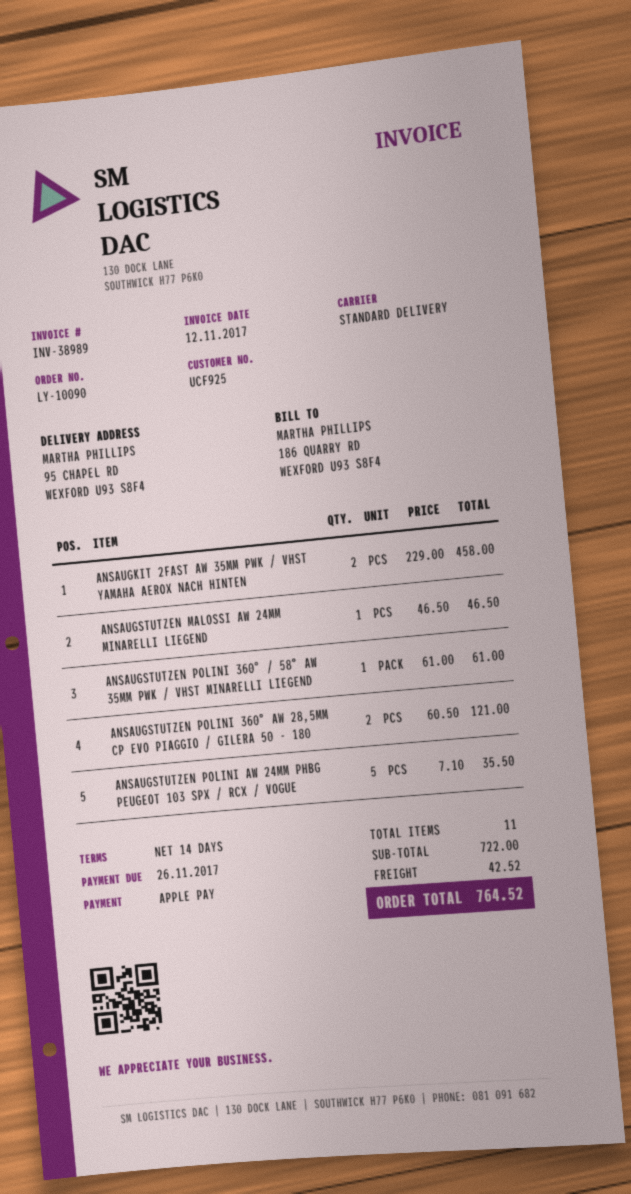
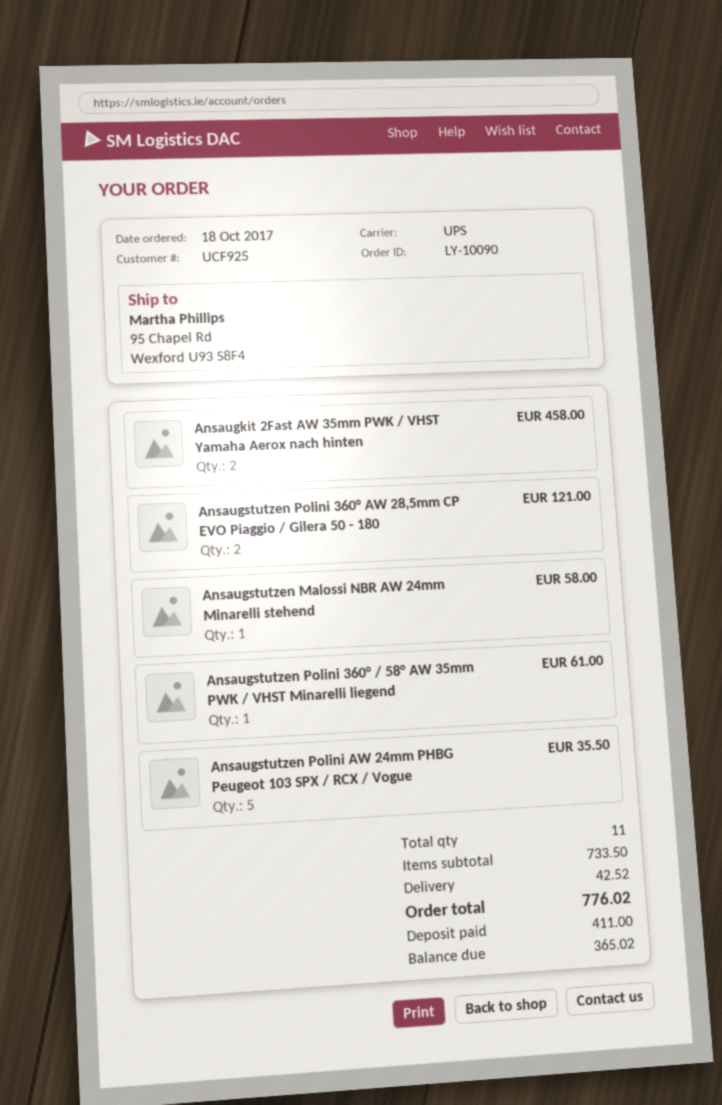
shipping method: standard -> UPS
ANSAUGSTUTZEN MALOSSI AW 24MM MINARELLI LIEGEND: 1 for 46.50 -> none
Ansaugstutzen Malossi NBR AW 24mm Minarelli stehend: none -> 1 for 58.00
subtotal: 722.00 -> 733.50
total: 764.52 -> 776.02

